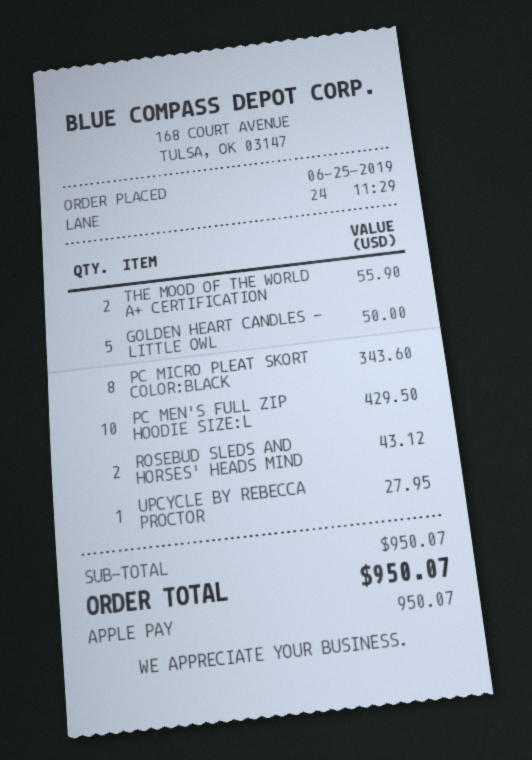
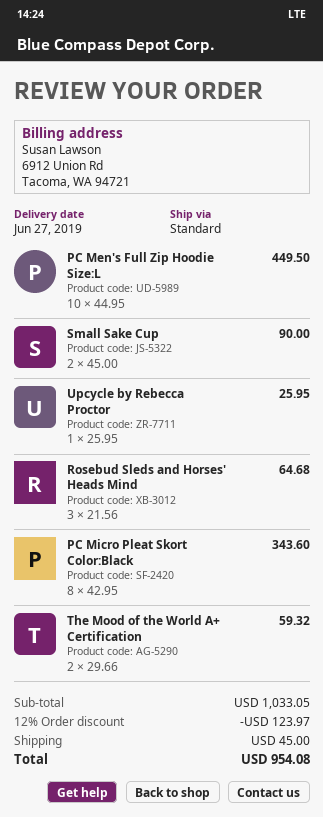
THE MOOD OF THE WORLD A+ CERTIFICATION: 2 for 55.90 -> 2 for 59.32
GOLDEN HEART CANDLES - LITTLE OWL: 5 for 50.00 -> none
PC MEN'S FULL ZIP HOODIE SIZE:L: 10 for 429.50 -> 10 for 449.50
ROSEBUD SLEDS AND HORSES' HEADS MIND: 2 for 43.12 -> 3 for 64.68
UPCYCLE BY REBECCA PROCTOR: 1 for 27.95 -> 1 for 25.95
Small Sake Cup: none -> 2 for 90.00
subtotal: 950.07 -> 1033.05
discount: none -> 12% = 123.97
shipping: none -> 45.00
total: 950.07 -> 954.08

